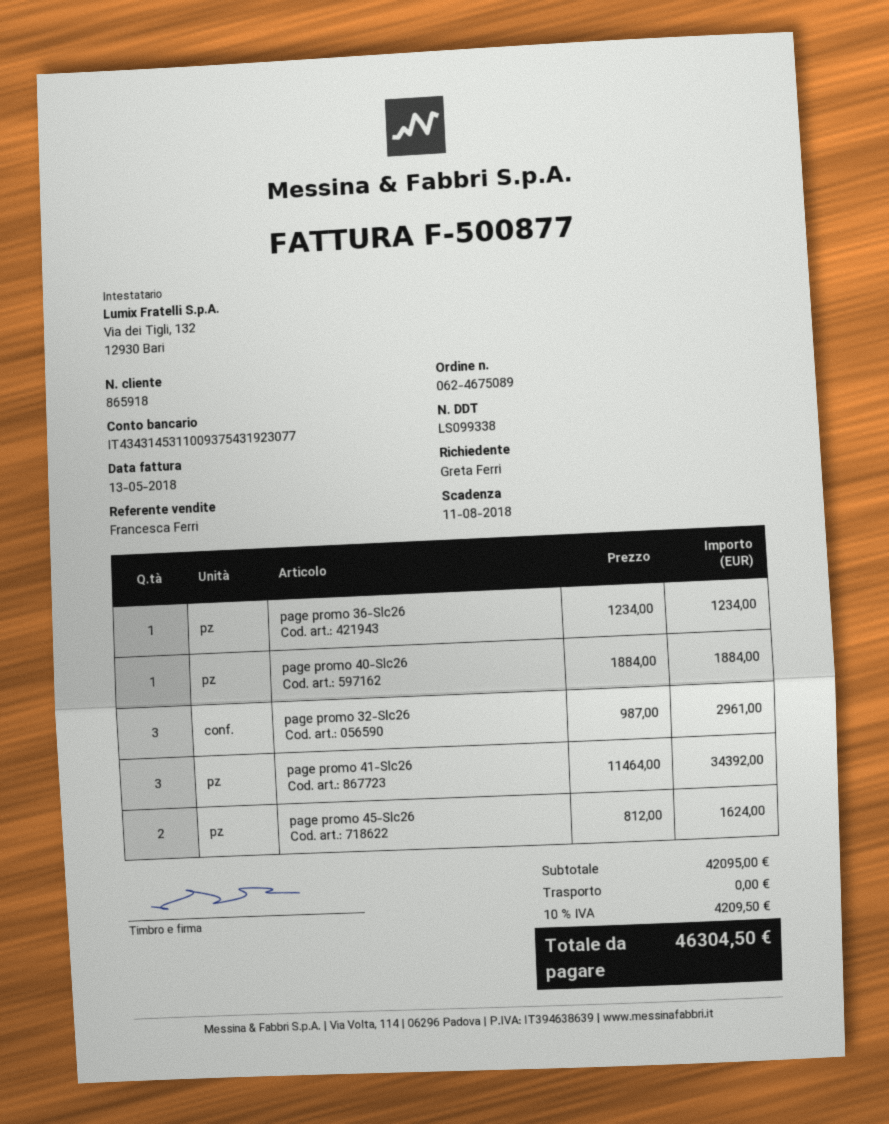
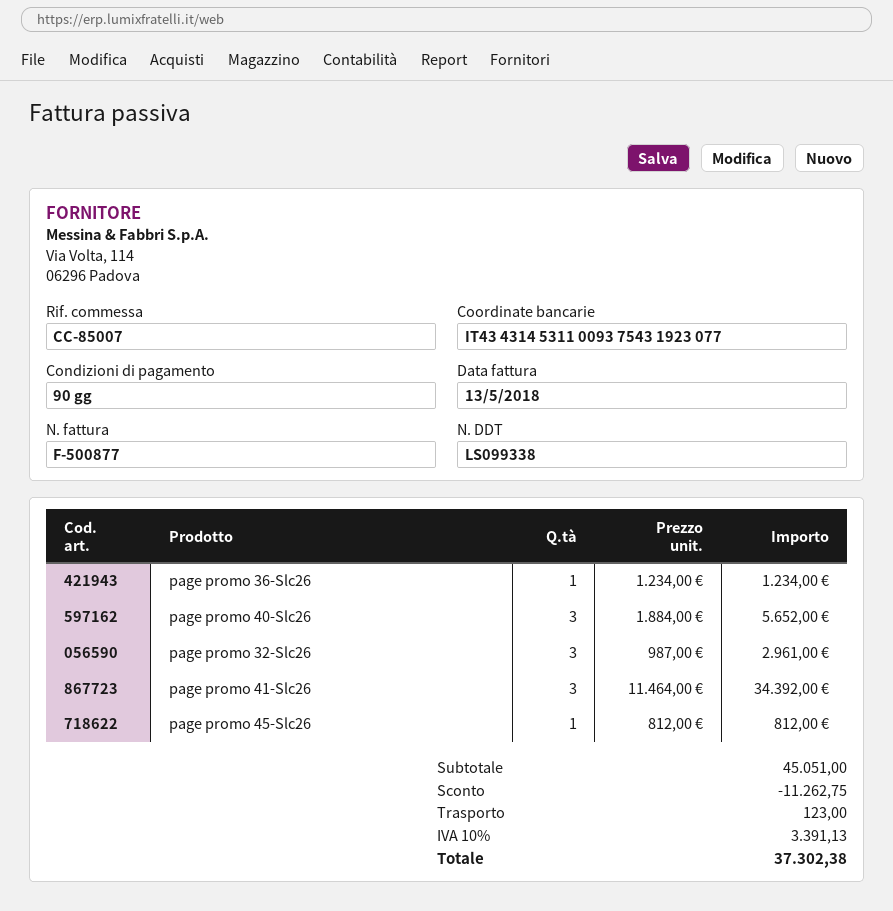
page promo 40-Slc26: 1 x 1884.00 = 1884.00 -> 3 x 1884.00 = 5652.00
page promo 45-Slc26: 2 x 812.00 = 1624.00 -> 1 x 812.00 = 812.00
subtotal: 42095.00 -> 45051.00
discount: none -> 11262.75
shipping: 0.00 -> 123.00
tax: 10% = 4209.50 -> 10% = 3391.13
total: 46304.50 -> 37302.38

